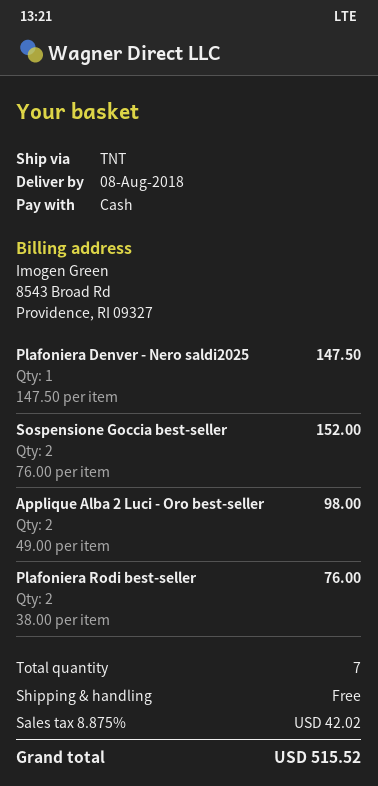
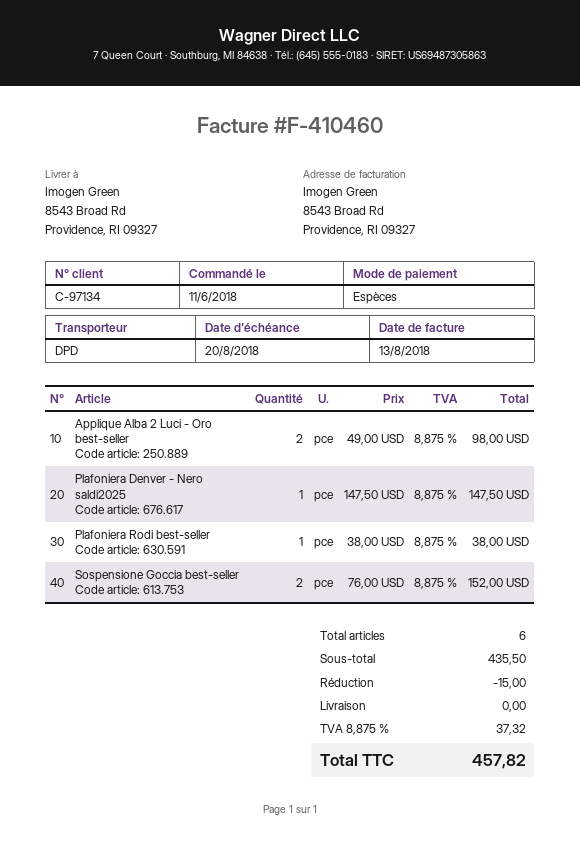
shipping method: TNT -> DPD
Plafoniera Rodi best-seller: 2 x 38.00 = 76.00 -> 1 x 38.00 = 38.00
total quantity: 7 -> 6
discount: none -> 15.00
tax: 8.875% = 42.02 -> 8.875% = 37.32
total: 515.52 -> 457.82

